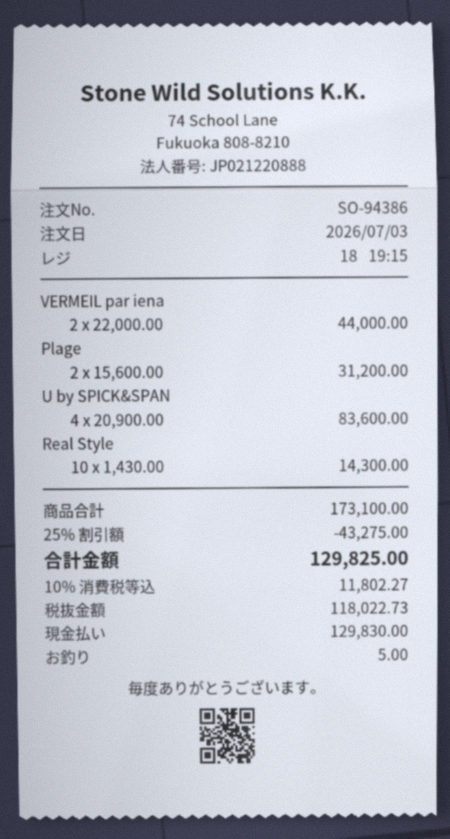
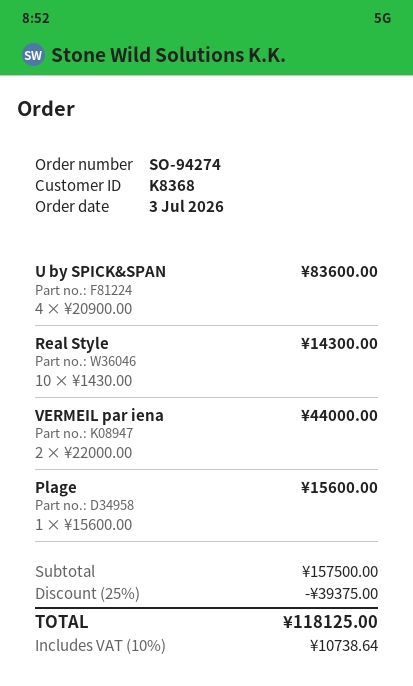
order number: SO-94386 -> SO-94274
Plage: 2 x 15600.00 = 31200.00 -> 1 x 15600.00 = 15600.00
subtotal: 173100.00 -> 157500.00
discount: 25% = 43275.00 -> 25% = 39375.00
tax: 10% = 11802.27 -> 10% = 10738.64
total: 129825.00 -> 118125.00

